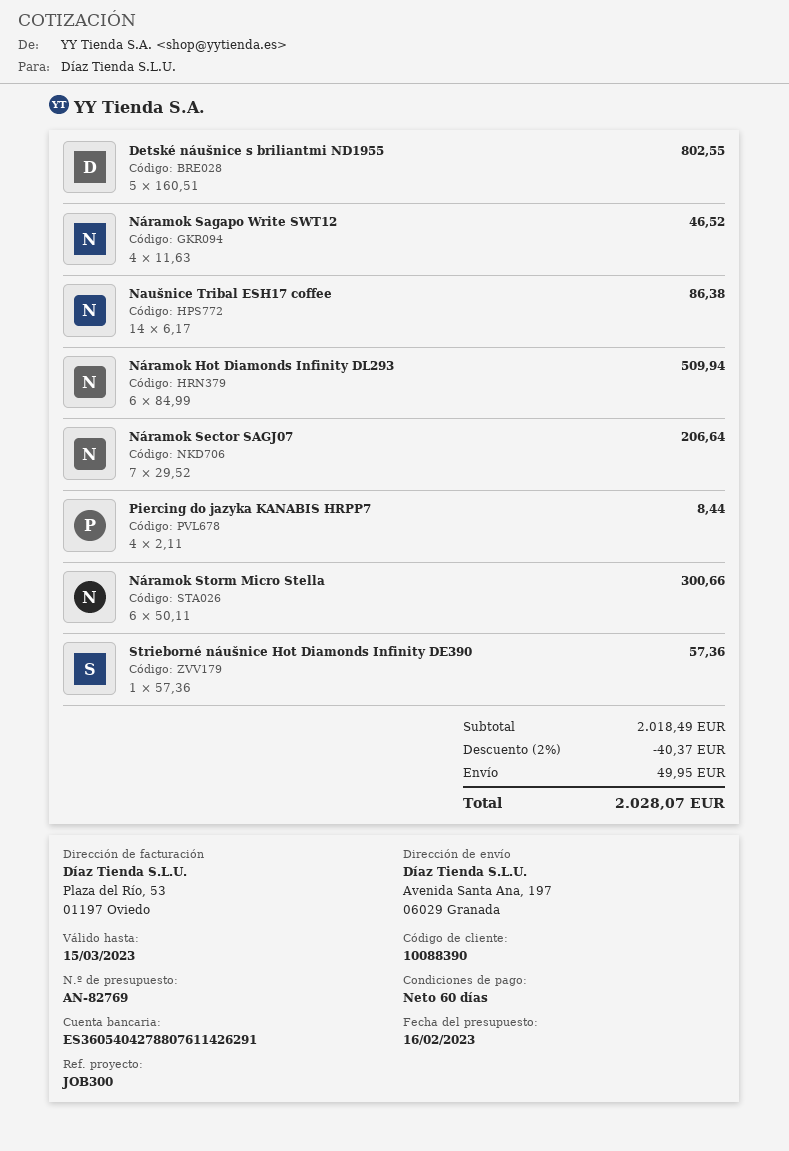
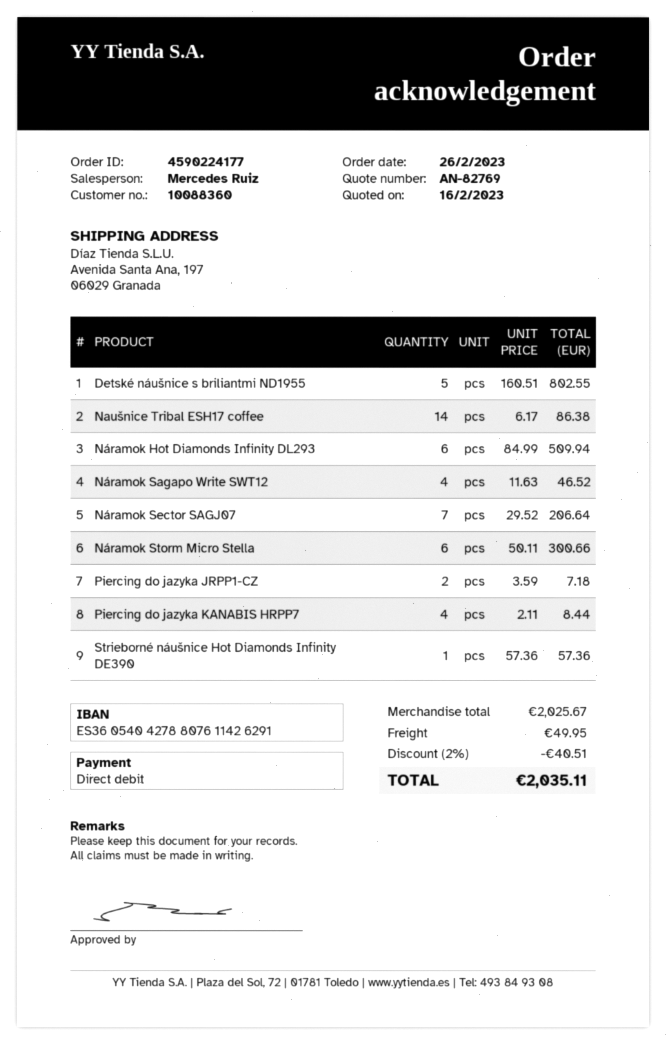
customer number: 10088390 -> 10088360
Piercing do jazyka JRPP1-CZ: none -> 2 x 3.59 = 7.18
subtotal: 2018.49 -> 2025.67
discount: 2% = 40.37 -> 2% = 40.51
total: 2028.07 -> 2035.11

